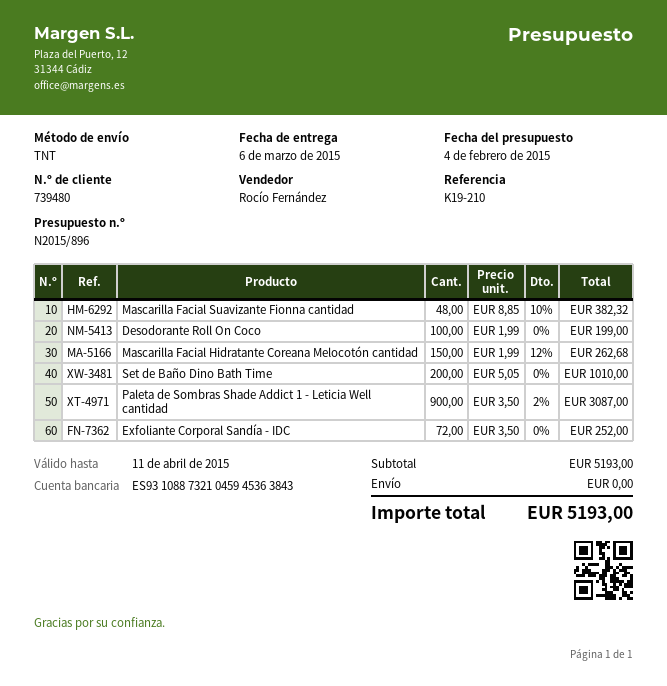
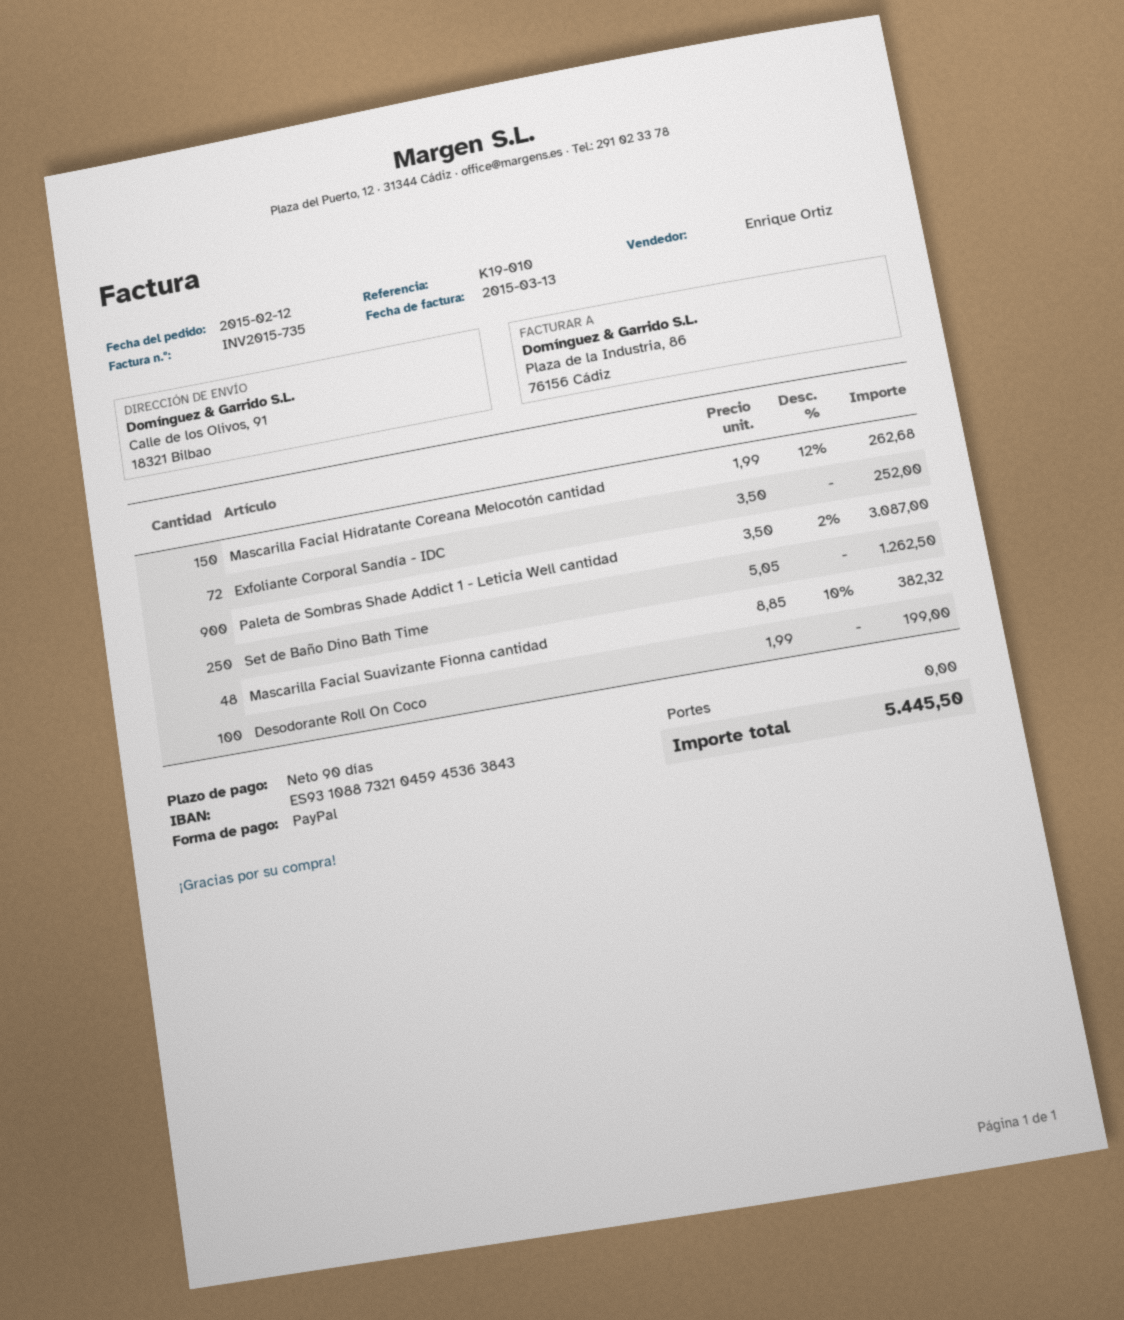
reference: K19-210 -> K19-010
sales rep: Rocío Fernández -> Enrique Ortiz
Set de Baño Dino Bath Time: 200 x 5.05 = 1010.00 -> 250 x 5.05 = 1262.50
total: 5193.00 -> 5445.50

